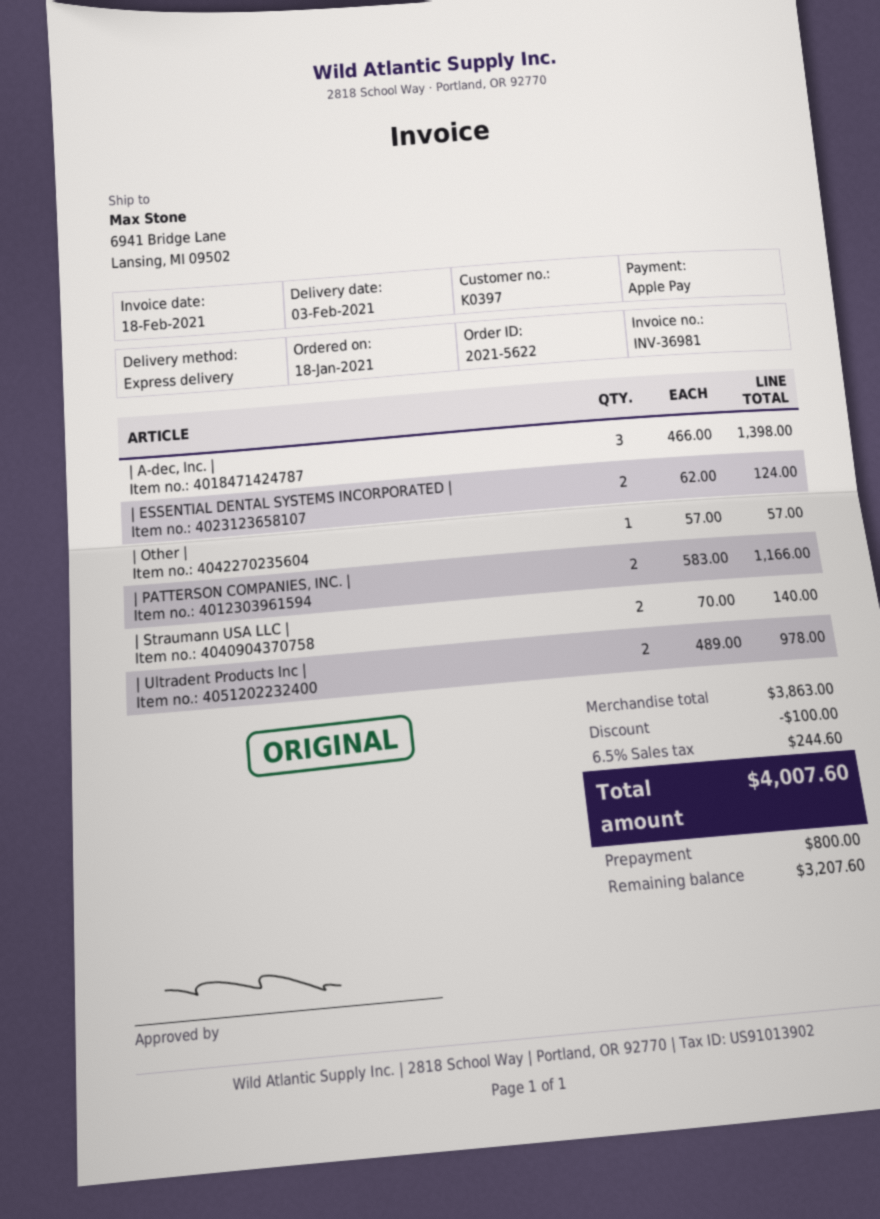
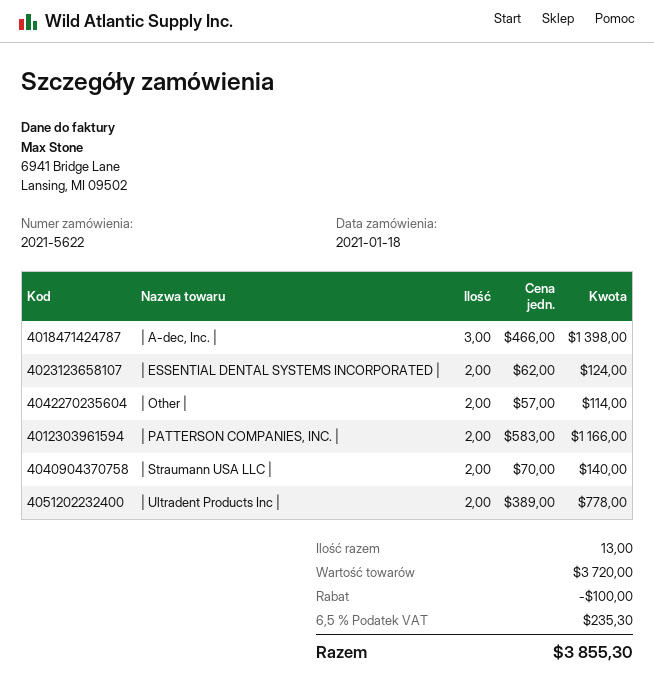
| Other |: 1 x 57.00 = 57.00 -> 2 x 57.00 = 114.00
| Ultradent Products Inc |: 2 x 489.00 = 978.00 -> 2 x 389.00 = 778.00
subtotal: 3863.00 -> 3720.00
tax: 6.5% = 244.60 -> 6.5% = 235.30
total: 4007.60 -> 3855.30

